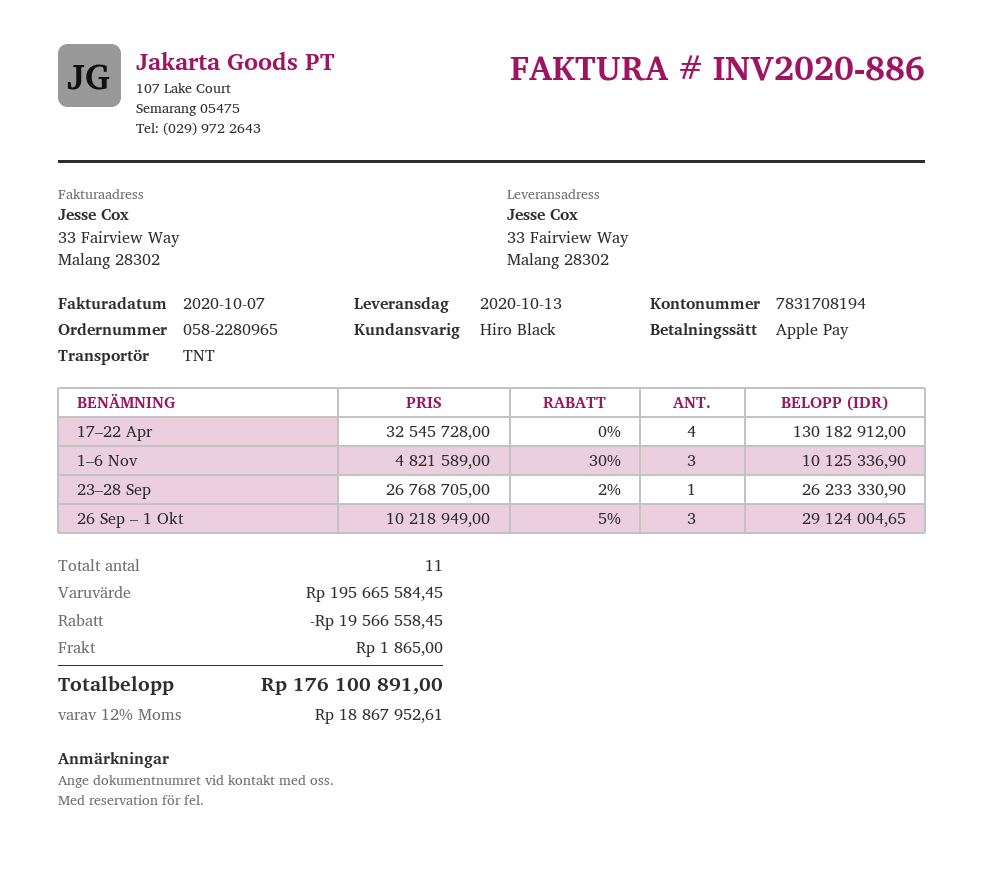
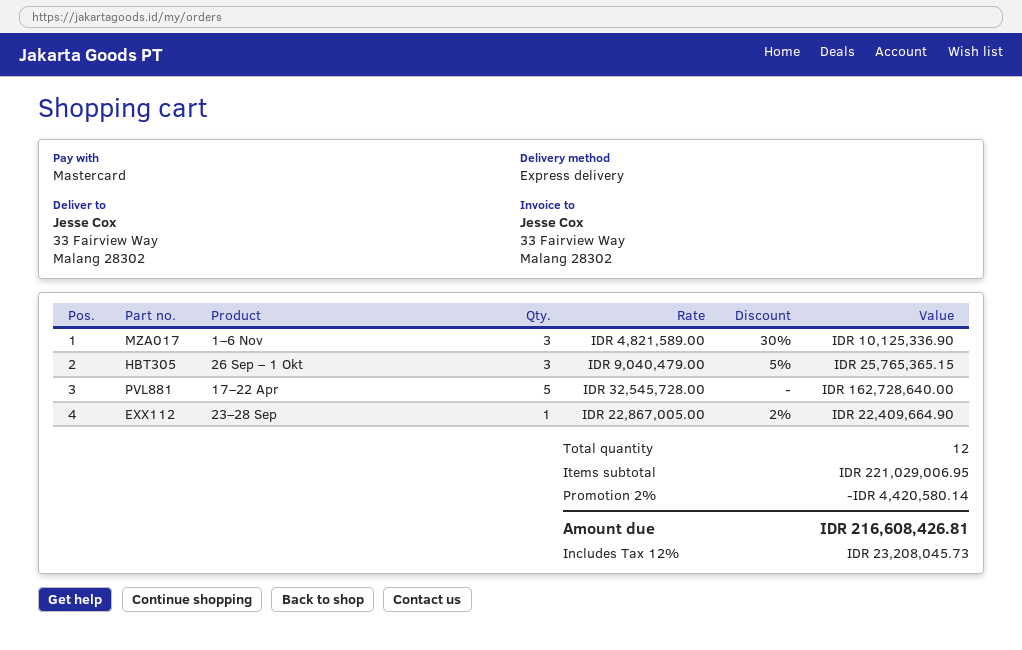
payment method: Apple Pay -> Mastercard
shipping method: TNT -> express
17–22 Apr: 4 x 32545728.00 = 130182912.00 -> 5 x 32545728.00 = 162728640.00
23–28 Sep: 1 x 26768705.00 - 2% = 26233330.90 -> 1 x 22867005.00 - 2% = 22409664.90
26 Sep – 1 Okt: 3 x 10218949.00 - 5% = 29124004.65 -> 3 x 9040479.00 - 5% = 25765365.15
total quantity: 11 -> 12
subtotal: 195665584.45 -> 221029006.95
discount: 19566558.45 -> 4420580.14
shipping: 1865.00 -> none
tax: 12% = 18867952.61 -> 12% = 23208045.73
total: 176100891.00 -> 216608426.81

